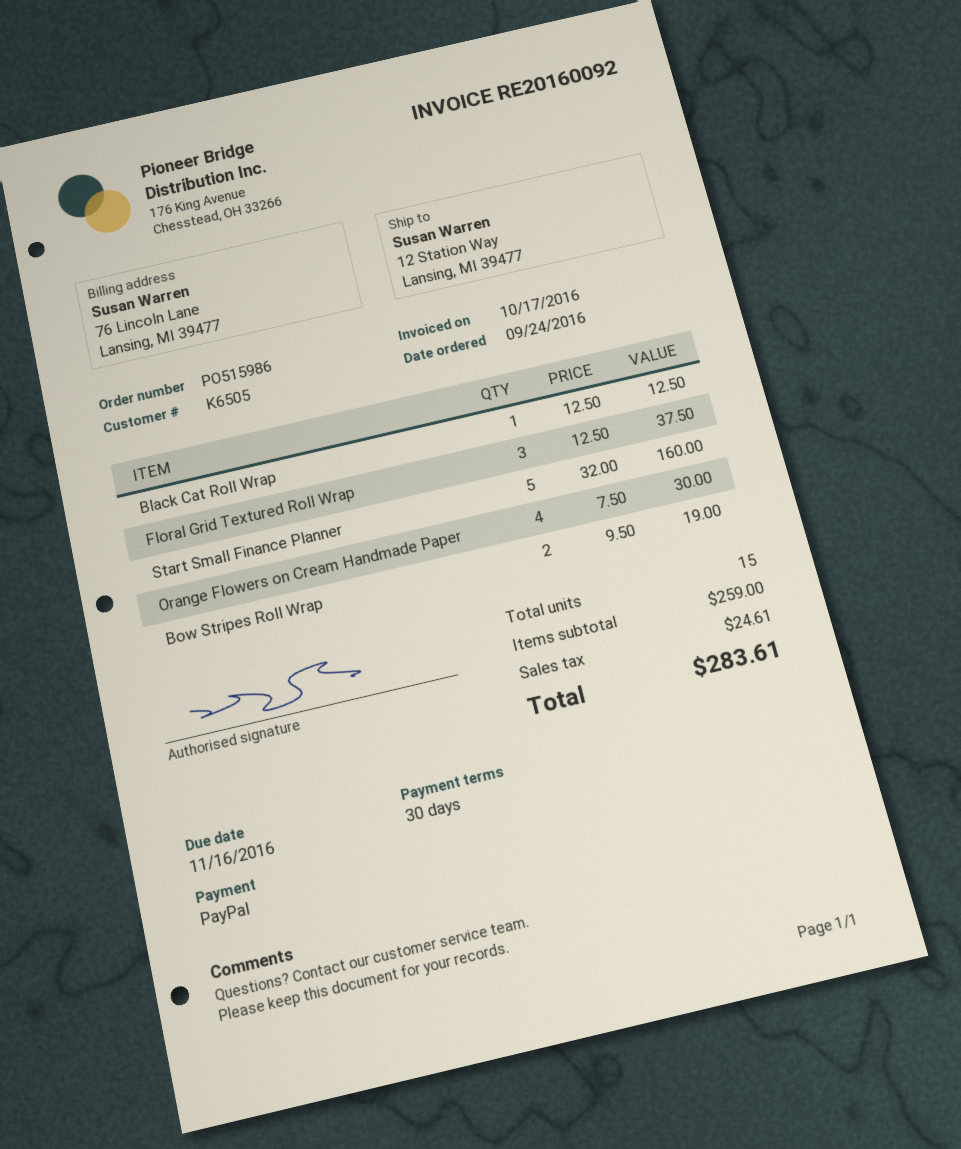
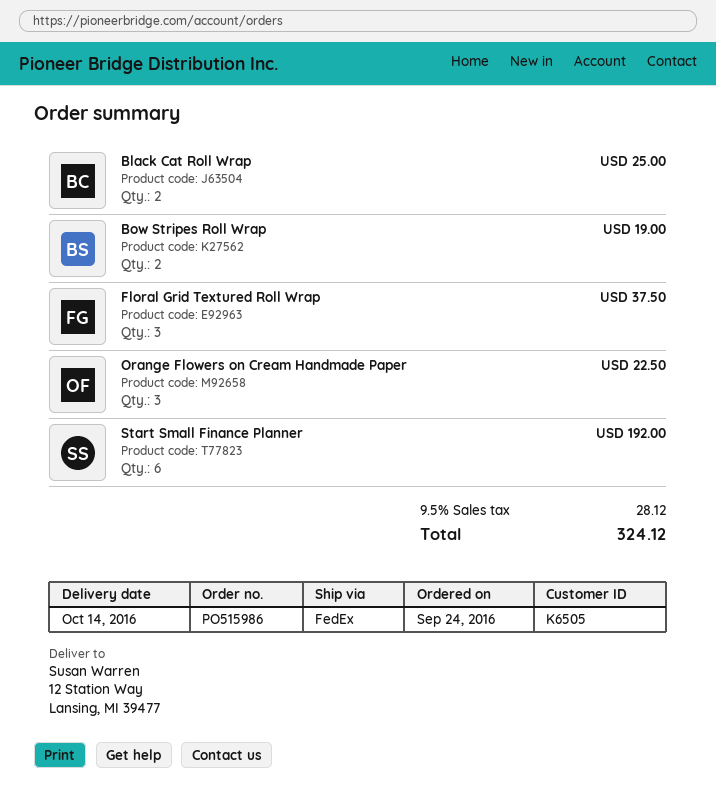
Black Cat Roll Wrap: 1 for 12.50 -> 2 for 25.00
Start Small Finance Planner: 5 for 160.00 -> 6 for 192.00
Orange Flowers on Cream Handmade Paper: 4 for 30.00 -> 3 for 22.50
tax: 24.61 -> 28.12
total: 283.61 -> 324.12

